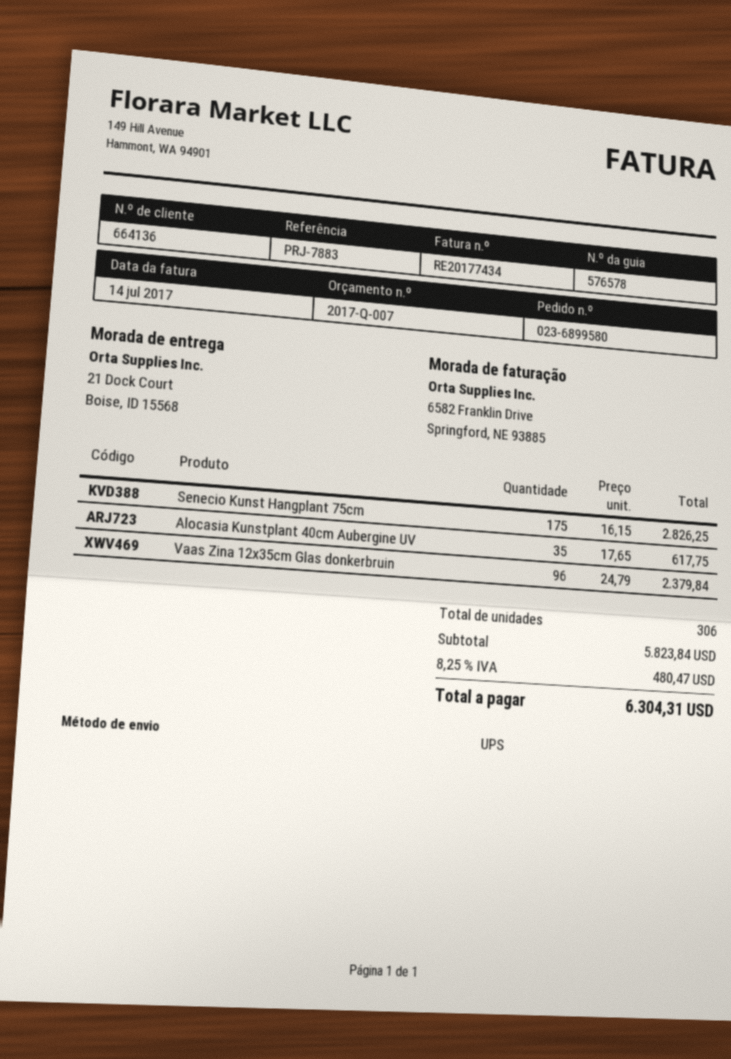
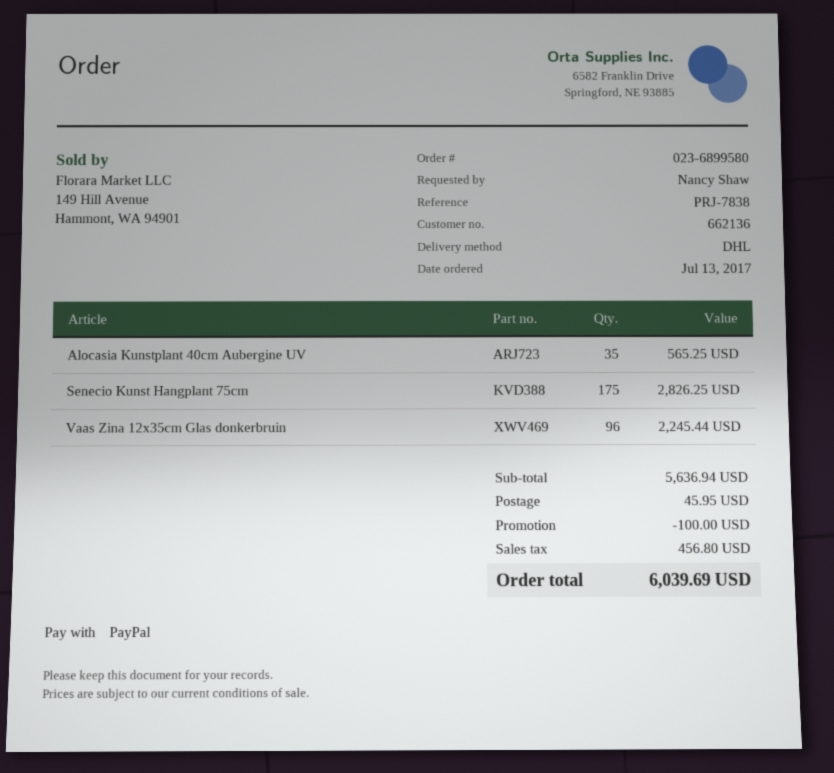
customer number: 664136 -> 662136
reference: PRJ-7883 -> PRJ-7838
shipping method: UPS -> DHL
Alocasia Kunstplant 40cm Aubergine UV: 35 for 617.75 -> 35 for 565.25
Vaas Zina 12x35cm Glas donkerbruin: 96 for 2379.84 -> 96 for 2245.44
subtotal: 5823.84 -> 5636.94
discount: none -> 100.00
shipping: none -> 45.95
tax: 480.47 -> 456.80
total: 6304.31 -> 6039.69

